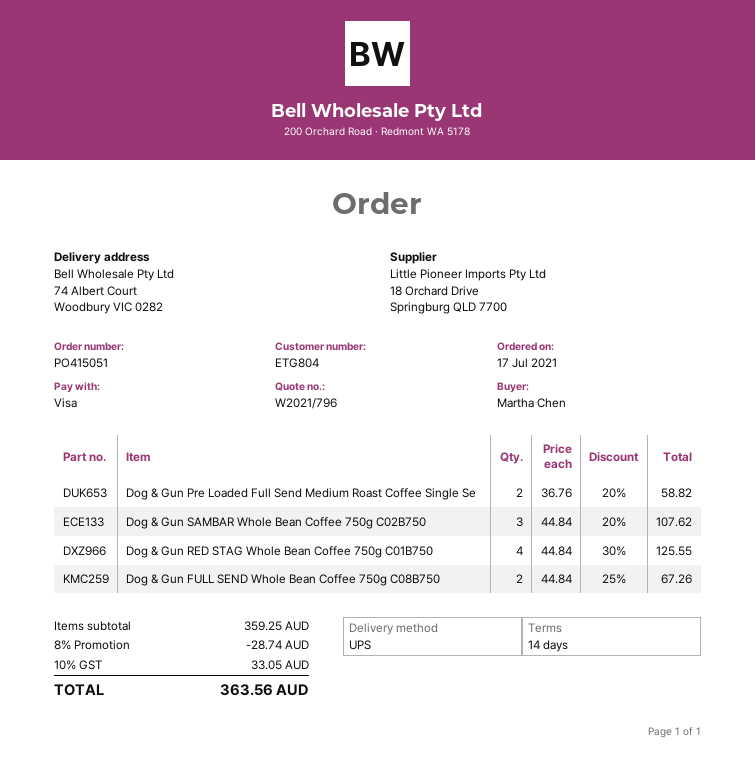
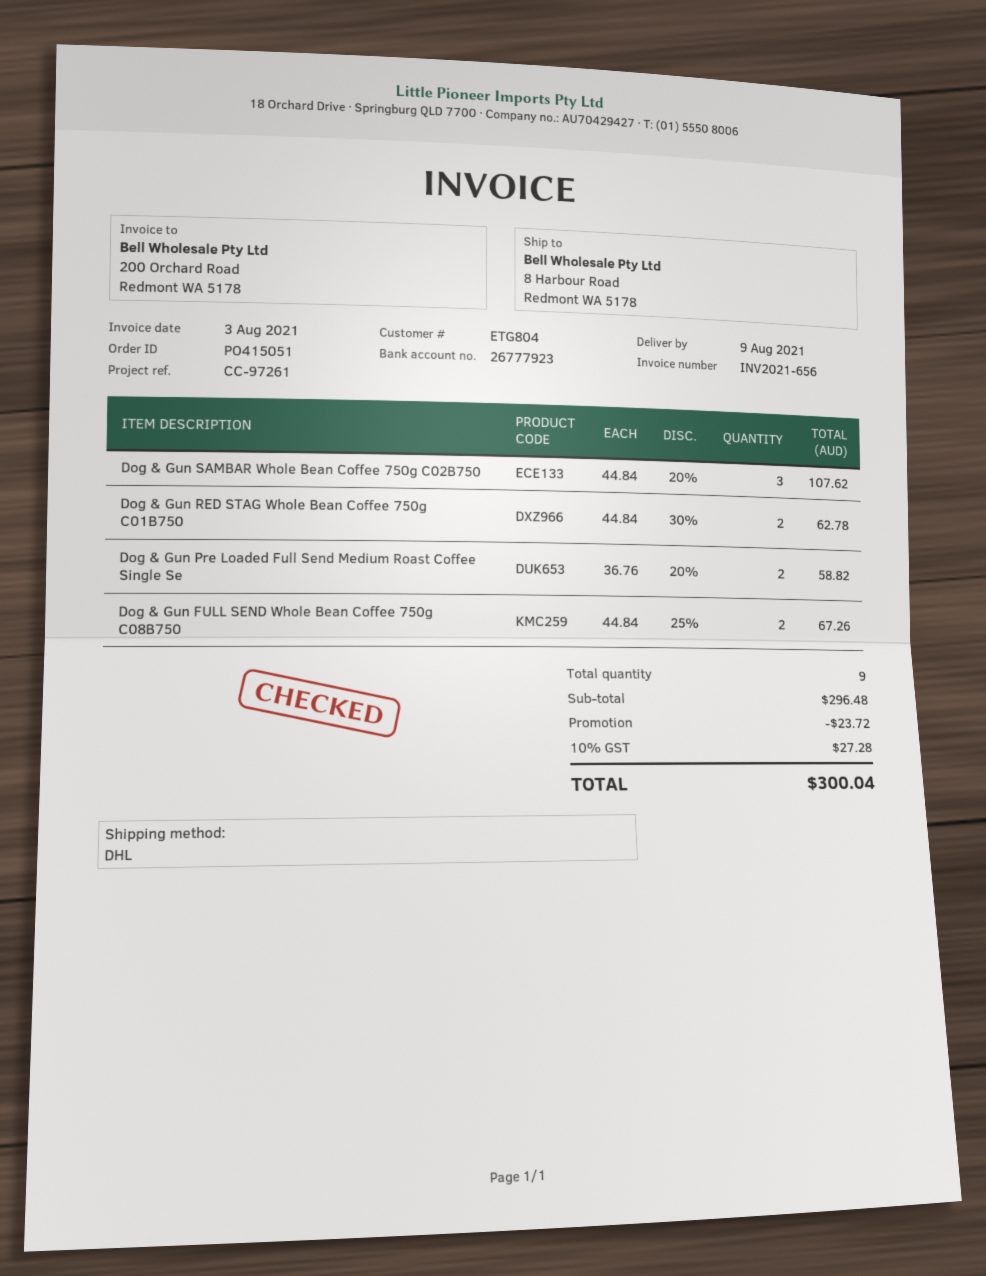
shipping method: UPS -> DHL
ship to: 74 Albert Court, Woodbury VIC 0282 -> 8 Harbour Road, Redmont WA 5178
Dog & Gun RED STAG Whole Bean Coffee 750g C01B750: 4 x 44.84 - 30% = 125.55 -> 2 x 44.84 - 30% = 62.78
subtotal: 359.25 -> 296.48
discount: 28.74 -> 23.72
tax: 10% = 33.05 -> 10% = 27.28
total: 363.56 -> 300.04

